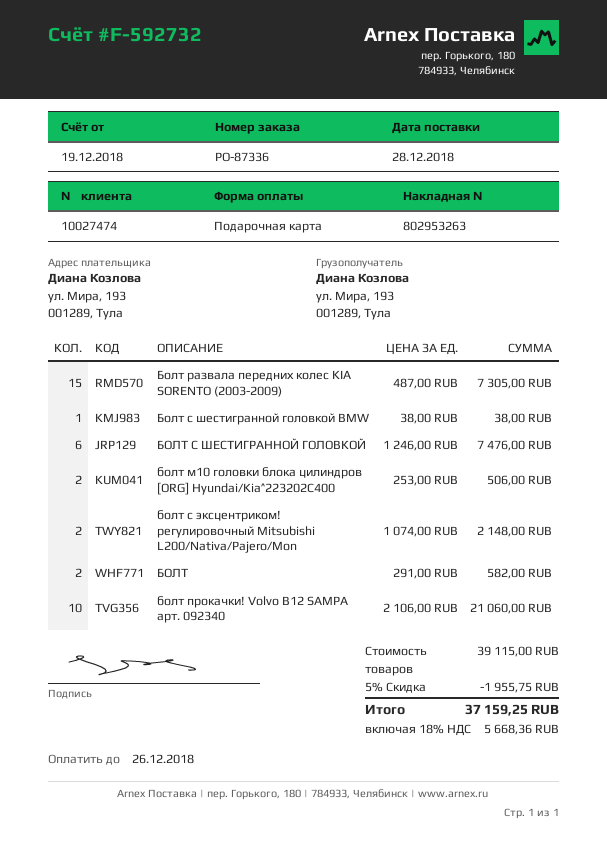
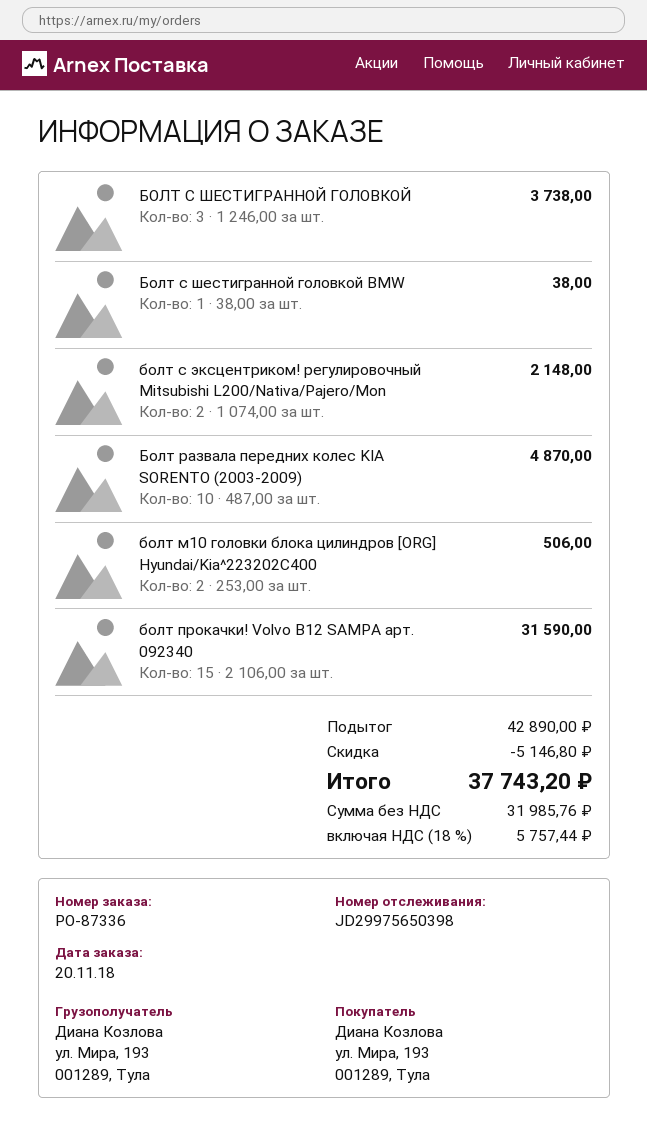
Болт развала передних колес KIA SORENTO (2003-2009): 15 x 487.00 = 7305.00 -> 10 x 487.00 = 4870.00
БОЛТ С ШЕСТИГРАННОЙ ГОЛОВКОЙ: 6 x 1246.00 = 7476.00 -> 3 x 1246.00 = 3738.00
БОЛТ: 2 x 291.00 = 582.00 -> none
болт прокачки! Volvo B12 SAMPA арт. 092340: 10 x 2106.00 = 21060.00 -> 15 x 2106.00 = 31590.00
subtotal: 39115.00 -> 42890.00
discount: 1955.75 -> 5146.80
tax: 18% = 5668.36 -> 18% = 5757.44
total: 37159.25 -> 37743.20

